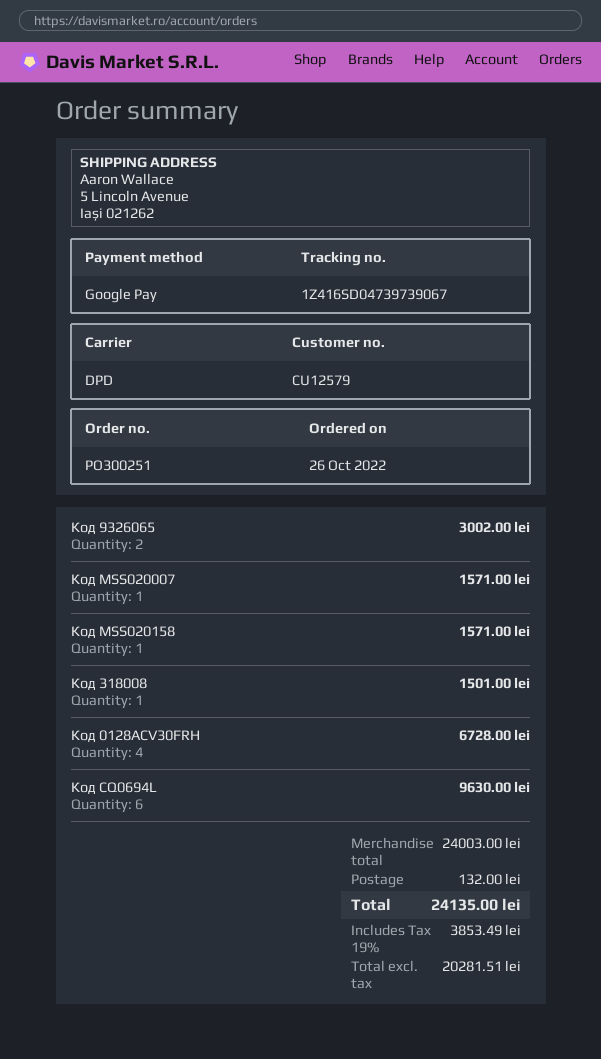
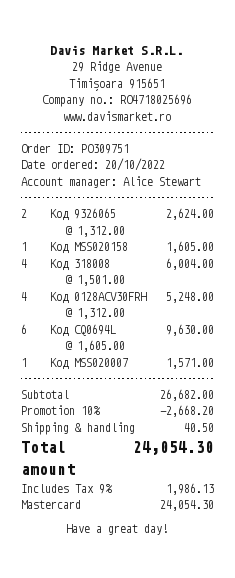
order number: PO300251 -> PO309751
order date: 2022-10-26 -> 2022-10-20
payment method: Google Pay -> Mastercard
Код 9326065: 2 for 3002.00 -> 2 for 2624.00
Код MSS020158: 1 for 1571.00 -> 1 for 1605.00
Код 318008: 1 for 1501.00 -> 4 for 6004.00
Код 0128ACV30FRH: 4 for 6728.00 -> 4 for 5248.00
subtotal: 24003.00 -> 26682.00
discount: none -> 10% = 2668.20
shipping: 132.00 -> 40.50
tax: 19% = 3853.49 -> 9% = 1986.13
total: 24135.00 -> 24054.30

